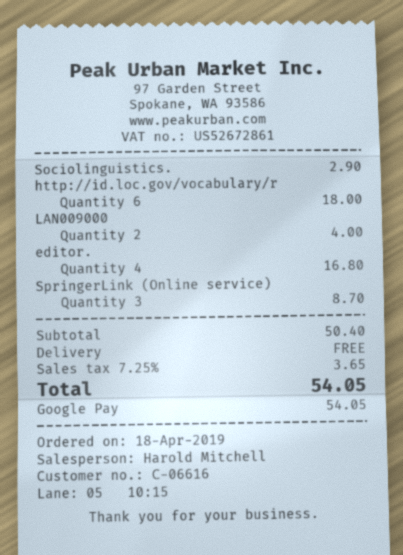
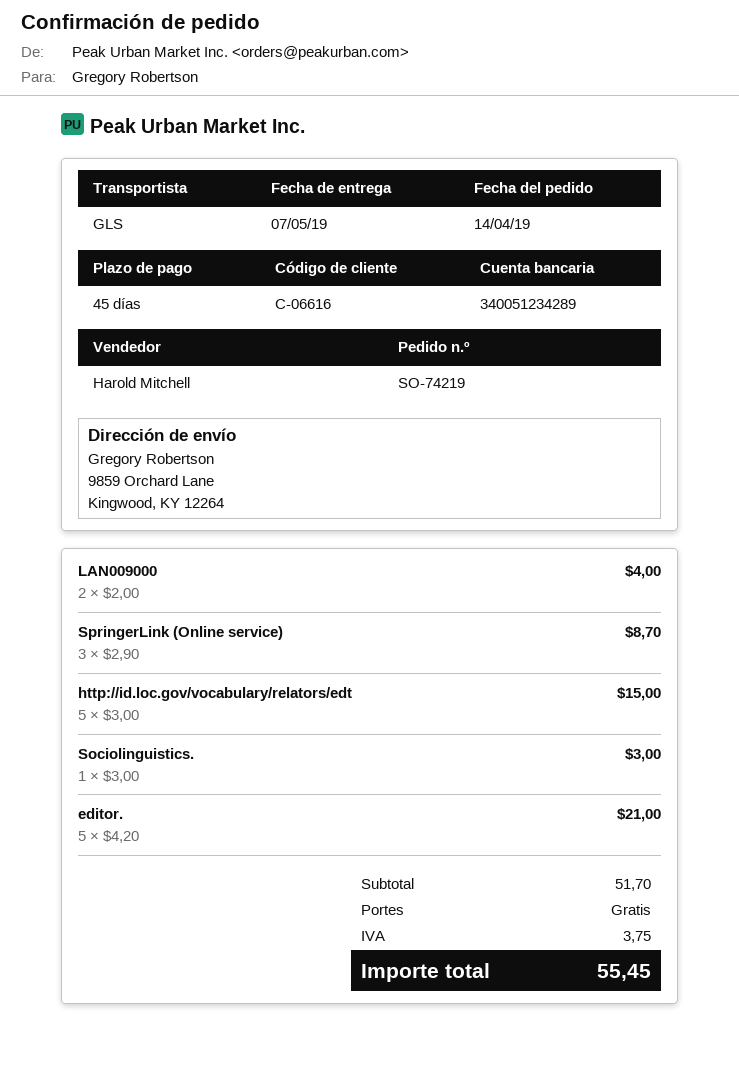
order date: 2019-04-18 -> 2019-04-14
Sociolinguistics.: 1 for 2.90 -> 1 for 3.00
http://id.loc.gov/vocabulary/r: 6 for 18.00 -> 5 for 15.00
editor.: 4 for 16.80 -> 5 for 21.00
subtotal: 50.40 -> 51.70
tax: 3.65 -> 3.75
total: 54.05 -> 55.45

